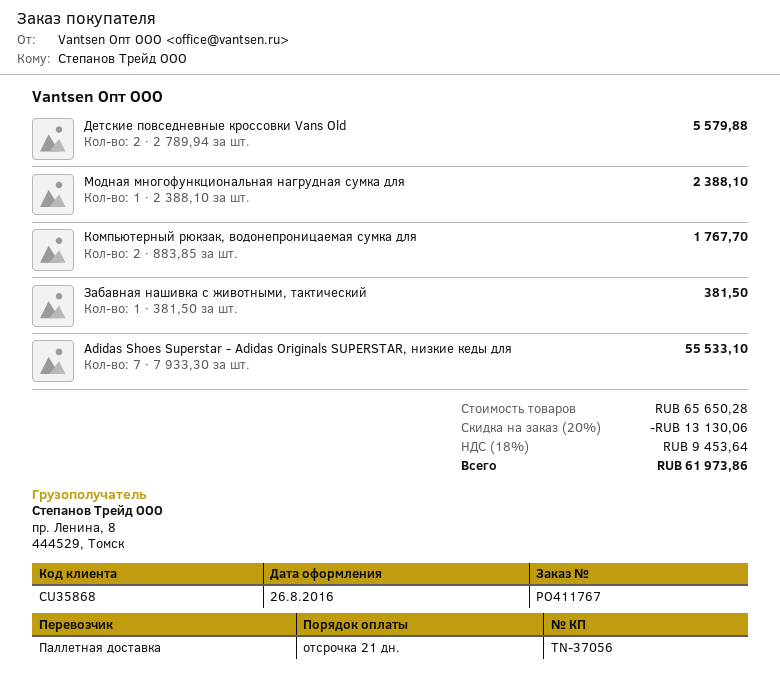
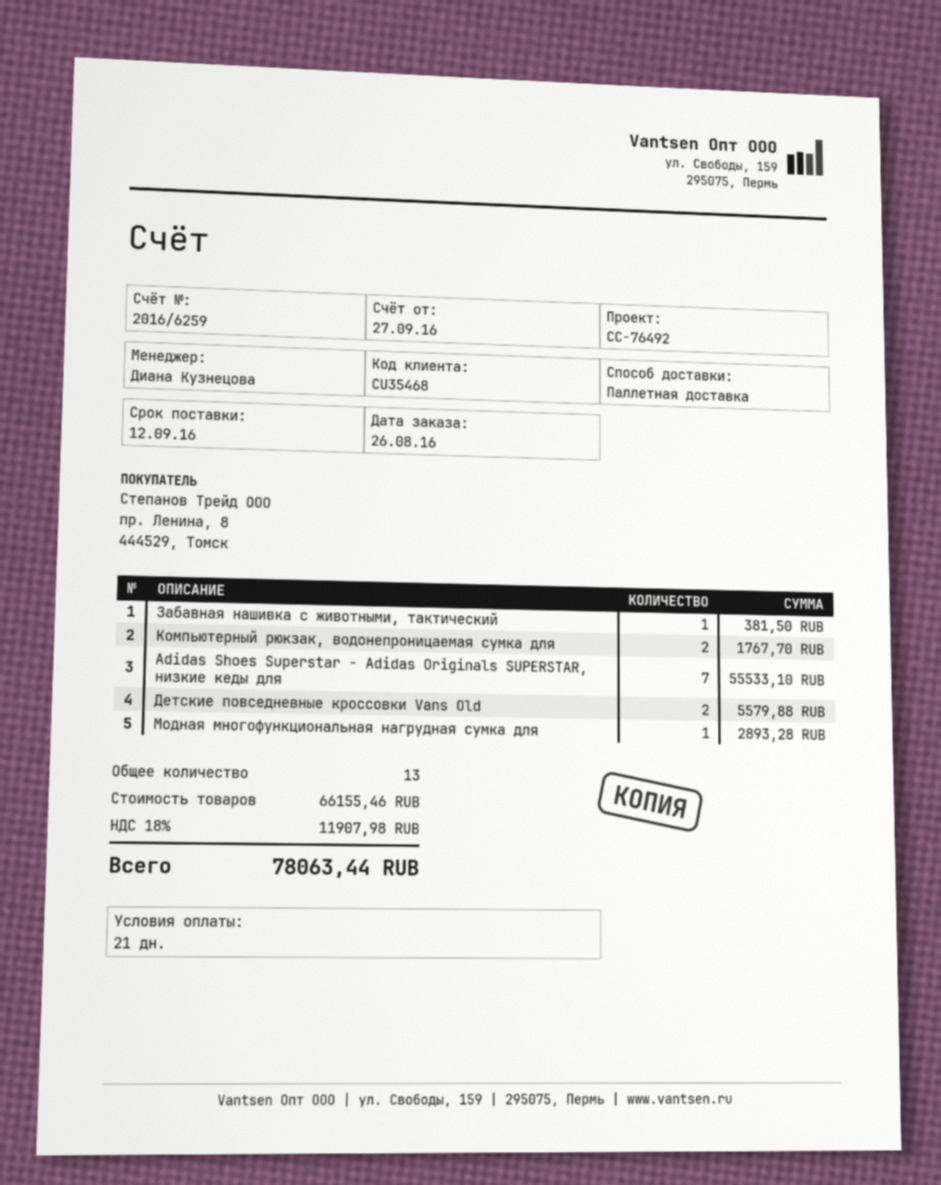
customer number: CU35868 -> CU35468
Модная многофункциональная нагрудная сумка для: 1 for 2388.10 -> 1 for 2893.28
subtotal: 65650.28 -> 66155.46
discount: 20% = 13130.06 -> none
tax: 18% = 9453.64 -> 18% = 11907.98
total: 61973.86 -> 78063.44

